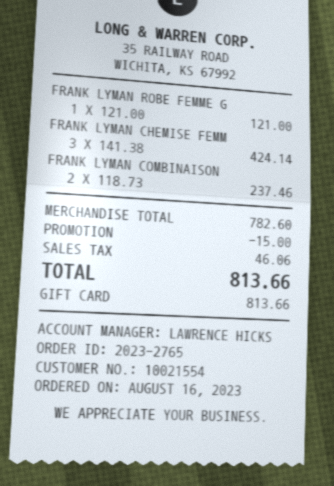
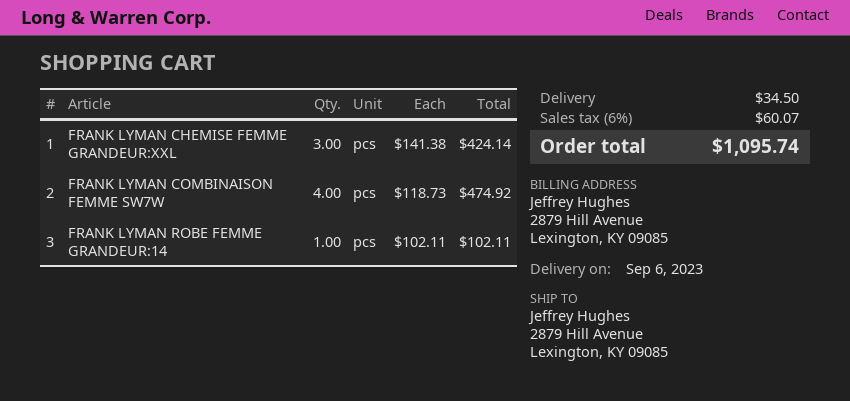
FRANK LYMAN ROBE FEMME G: 1 x 121.00 = 121.00 -> 1 x 102.11 = 102.11
FRANK LYMAN COMBINAISON: 2 x 118.73 = 237.46 -> 4 x 118.73 = 474.92
discount: 15.00 -> none
shipping: none -> 34.50
tax: 46.06 -> 60.07
total: 813.66 -> 1095.74

